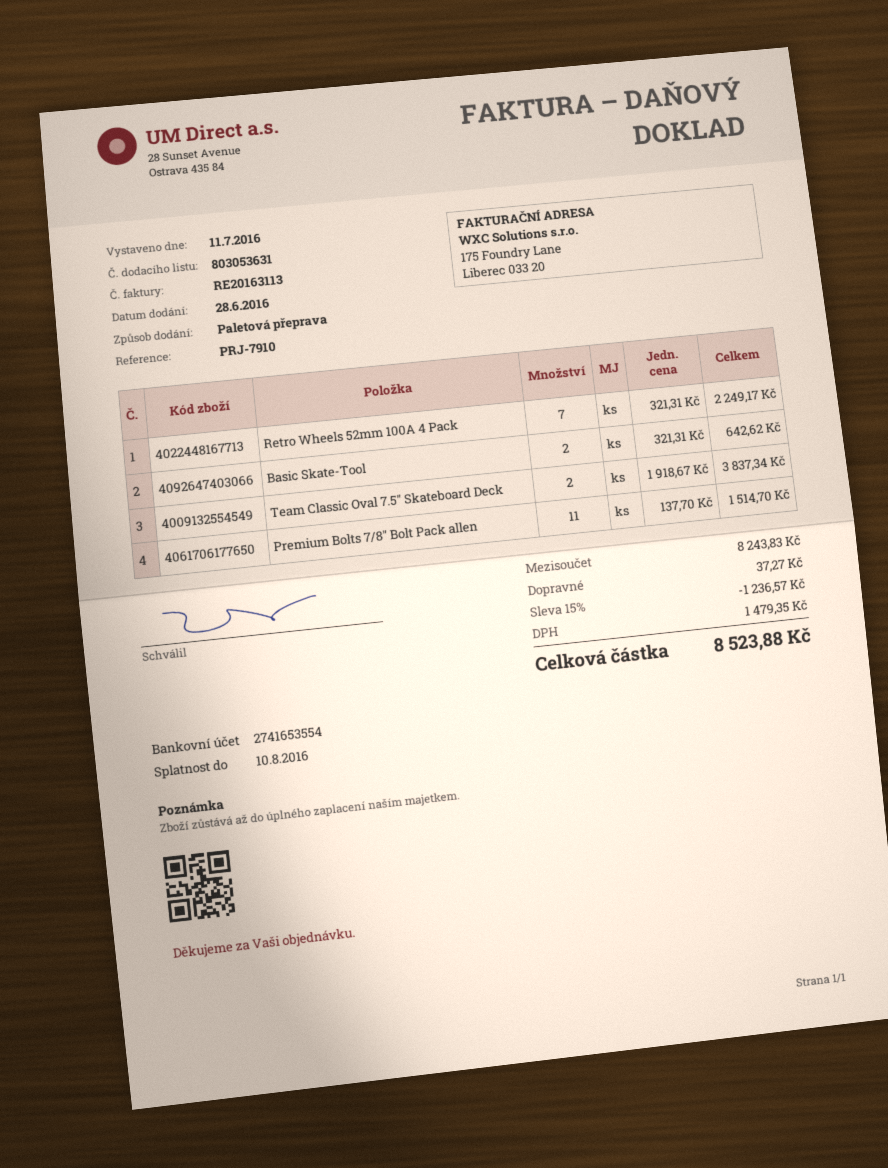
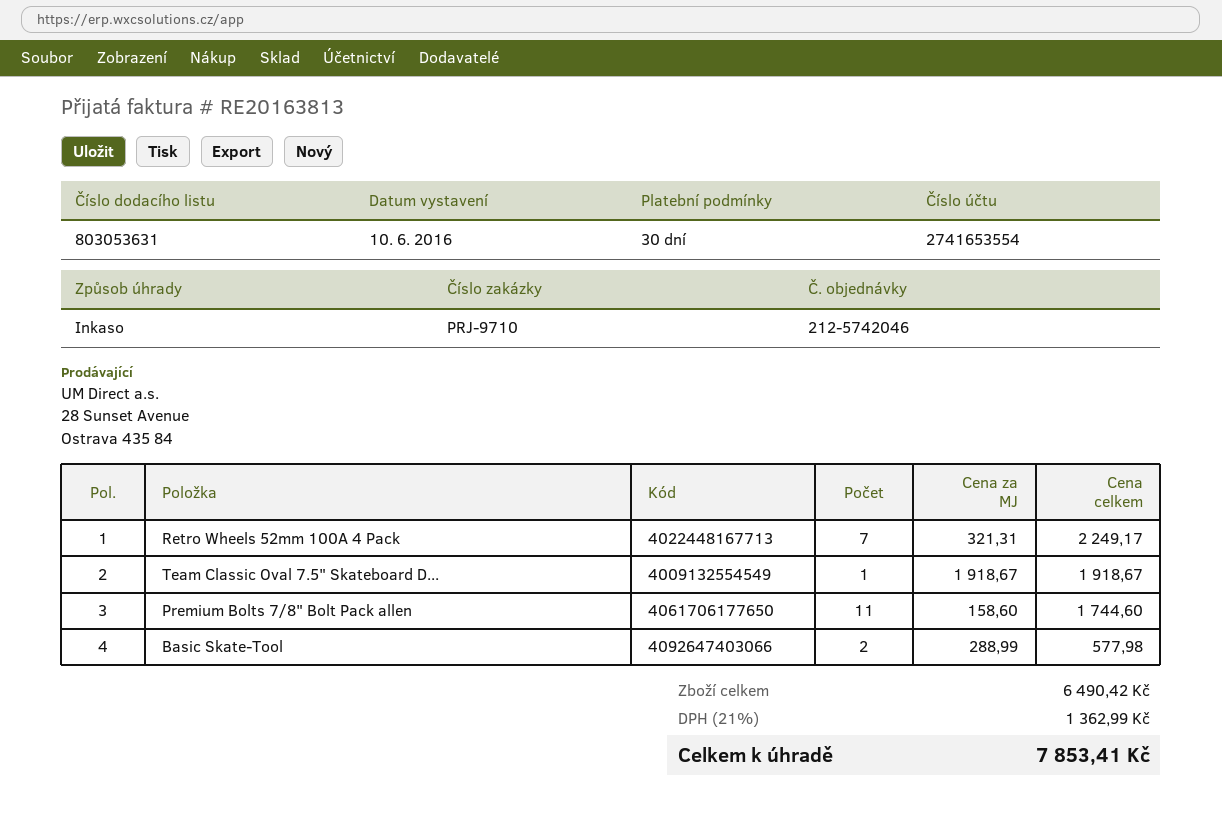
invoice number: RE20163113 -> RE20163813
invoice date: 2016-07-11 -> 2016-06-10
reference: PRJ-7910 -> PRJ-9710
Basic Skate-Tool: 2 x 321.31 = 642.62 -> 2 x 288.99 = 577.98
Team Classic Oval 7.5" Skateboard Deck: 2 x 1918.67 = 3837.34 -> 1 x 1918.67 = 1918.67
Premium Bolts 7/8" Bolt Pack allen: 11 x 137.70 = 1514.70 -> 11 x 158.60 = 1744.60
subtotal: 8243.83 -> 6490.42
discount: 15% = 1236.57 -> none
shipping: 37.27 -> none
tax: 1479.35 -> 1362.99
total: 8523.88 -> 7853.41

